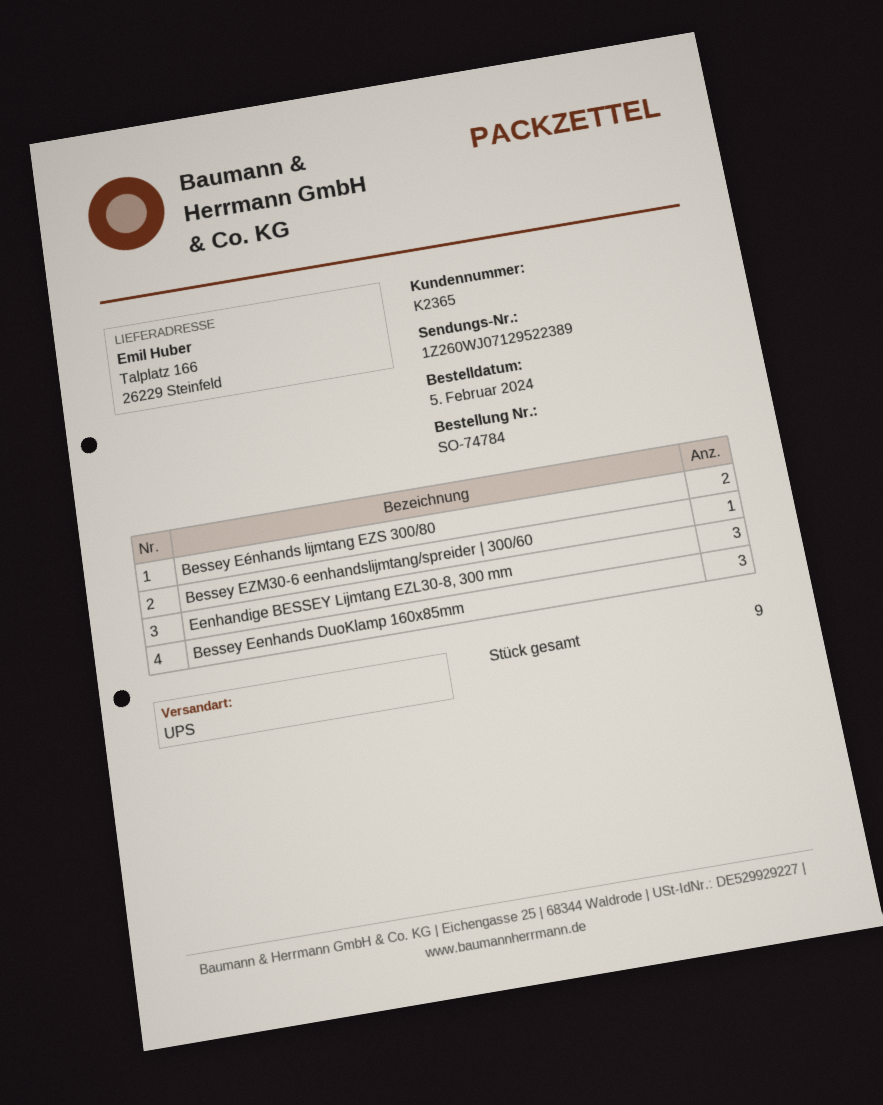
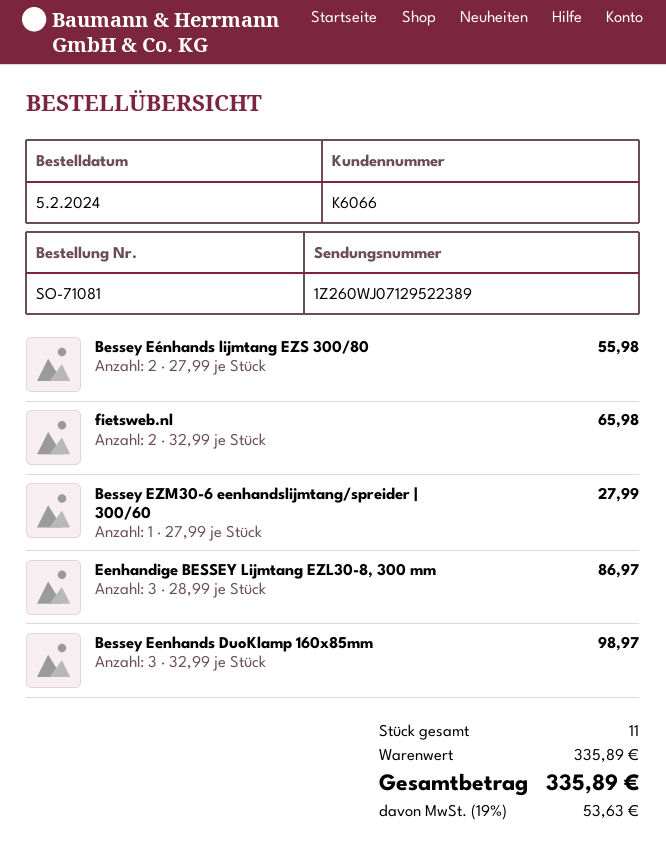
order number: SO-74784 -> SO-71081
customer number: K2365 -> K6066
fietsweb.nl: none -> 2
total quantity: 9 -> 11

